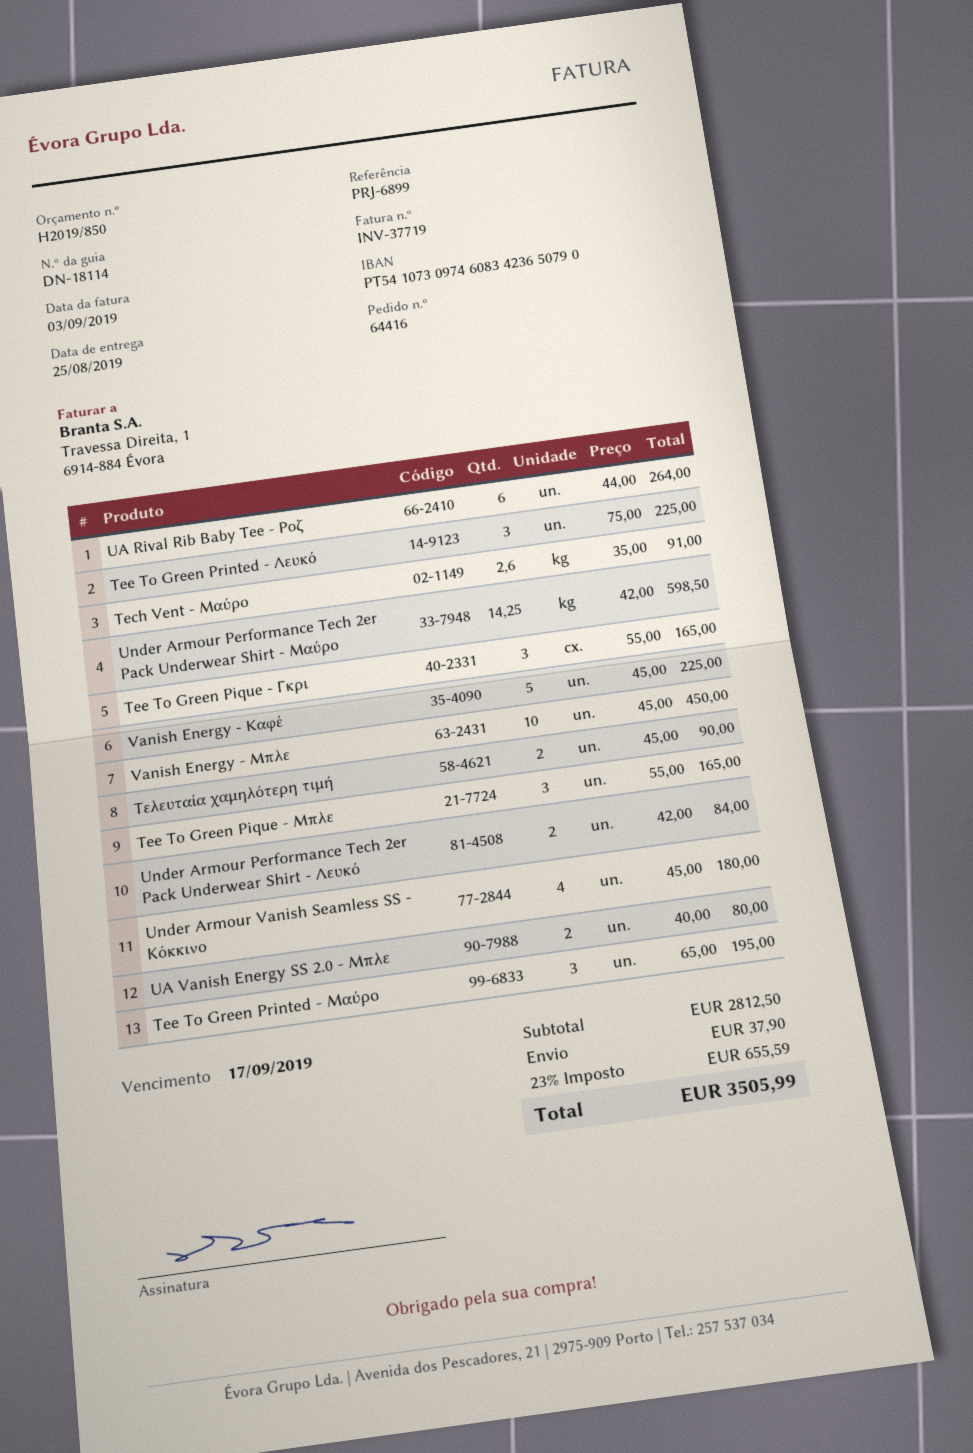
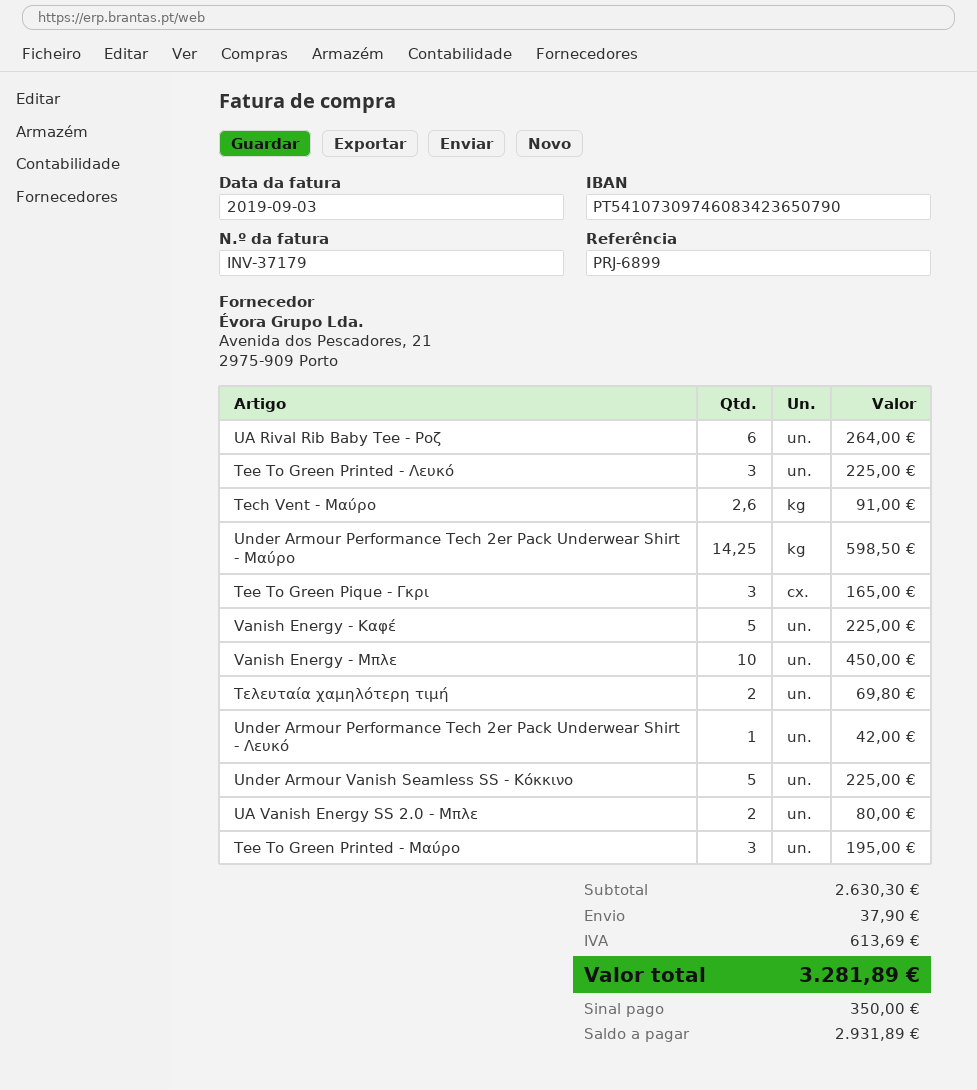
invoice number: INV-37719 -> INV-37179
Τελευταία χαμηλότερη τιμή: 2 for 90.00 -> 2 for 69.80
Tee To Green Pique - Μπλε: 3 for 165.00 -> none
Under Armour Performance Tech 2er Pack Underwear Shirt - Λευκό: 2 for 84.00 -> 1 for 42.00
Under Armour Vanish Seamless SS - Κόκκινο: 4 for 180.00 -> 5 for 225.00
subtotal: 2812.50 -> 2630.30
tax: 655.59 -> 613.69
total: 3505.99 -> 3281.89

